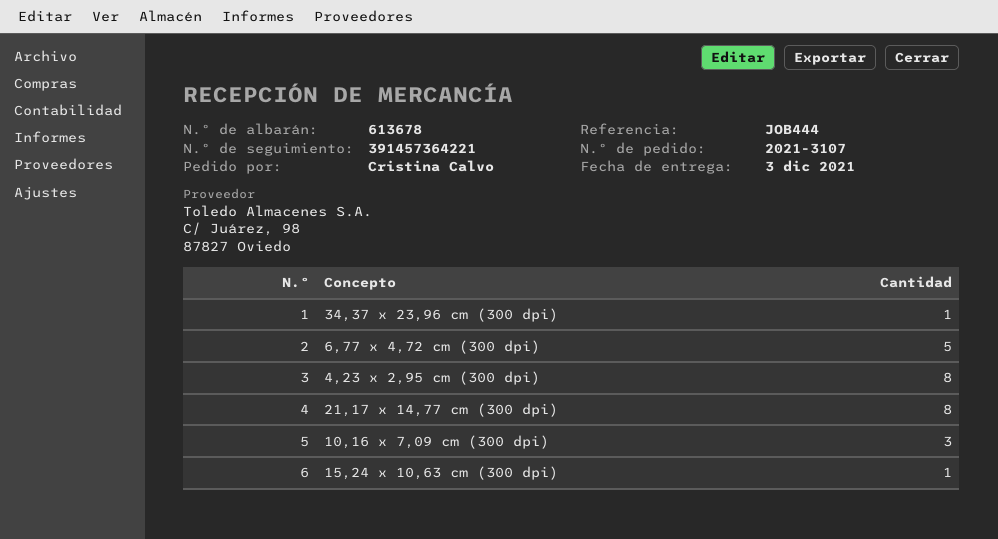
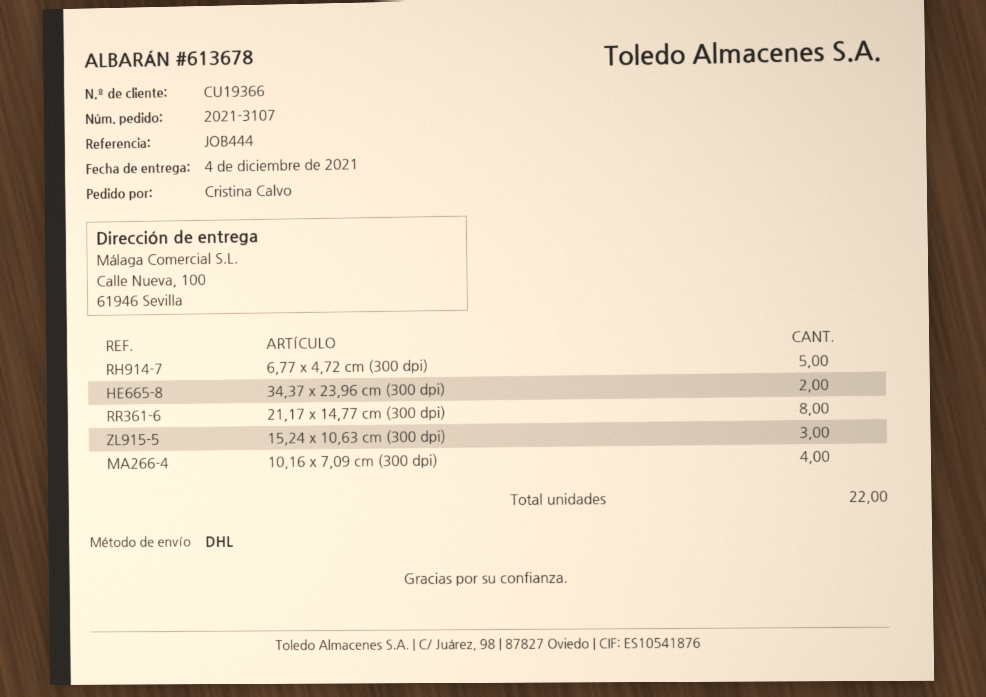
delivery date: 2021-12-03 -> 2021-12-04
34,37 x 23,96 cm (300 dpi): 1 -> 2
4,23 x 2,95 cm (300 dpi): 8 -> none
10,16 x 7,09 cm (300 dpi): 3 -> 4
15,24 x 10,63 cm (300 dpi): 1 -> 3

